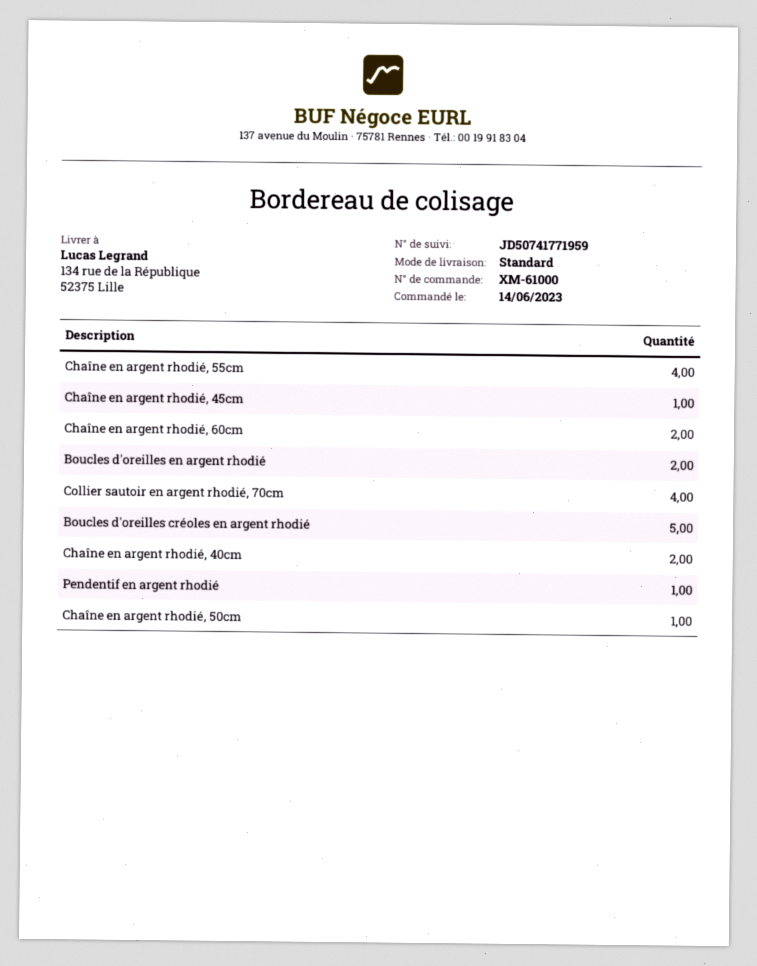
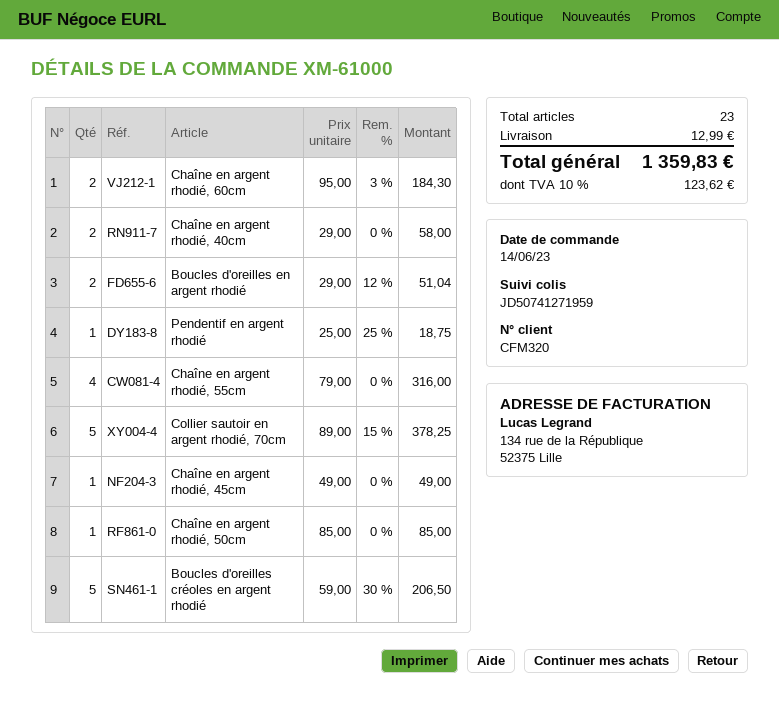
tracking number: JD50741771959 -> JD50741271959
Collier sautoir en argent rhodié, 70cm: 4 -> 5

